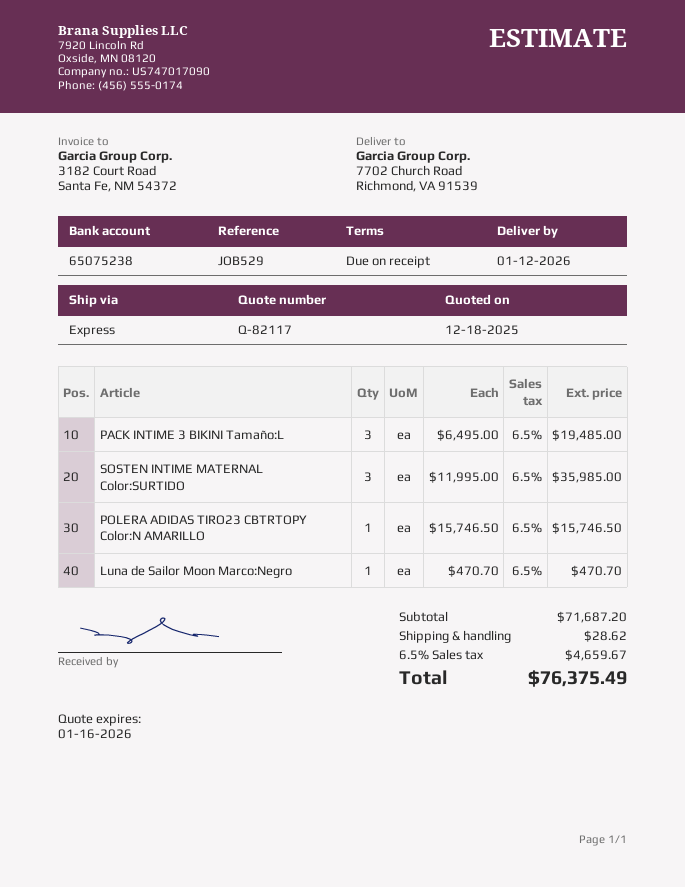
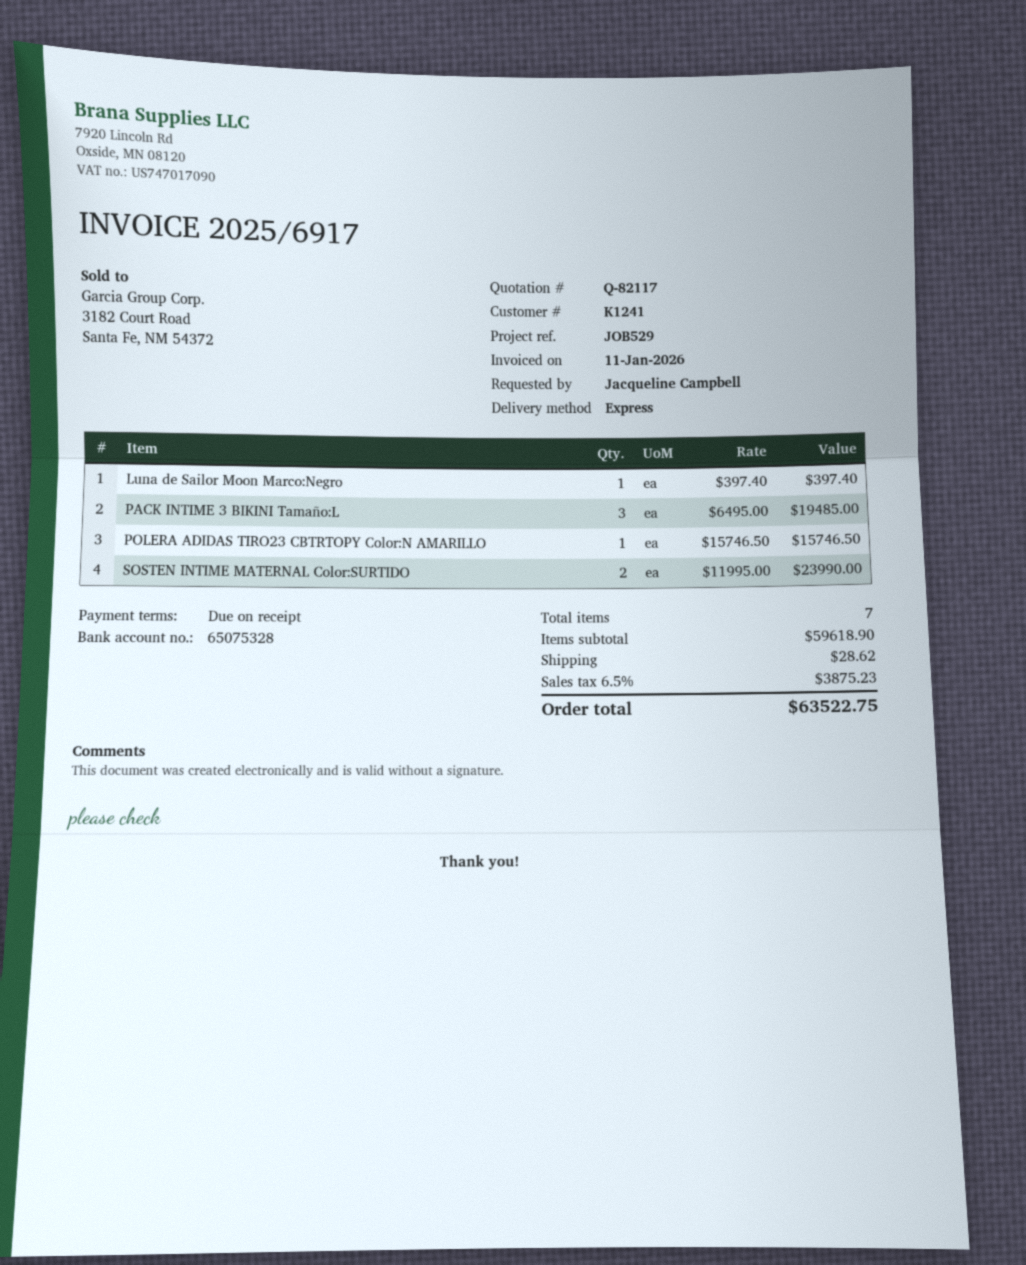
bank account: 65075238 -> 65075328
SOSTEN INTIME MATERNAL Color:SURTIDO: 3 x 11995.00 = 35985.00 -> 2 x 11995.00 = 23990.00
Luna de Sailor Moon Marco:Negro: 1 x 470.70 = 470.70 -> 1 x 397.40 = 397.40
subtotal: 71687.20 -> 59618.90
tax: 6.5% = 4659.67 -> 6.5% = 3875.23
total: 76375.49 -> 63522.75

